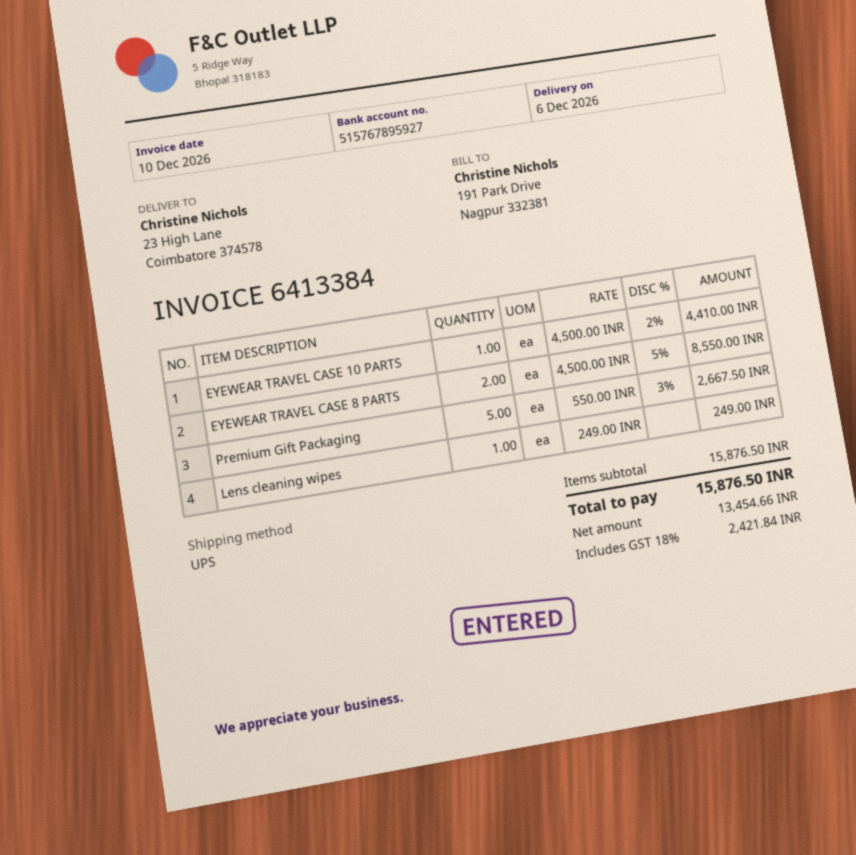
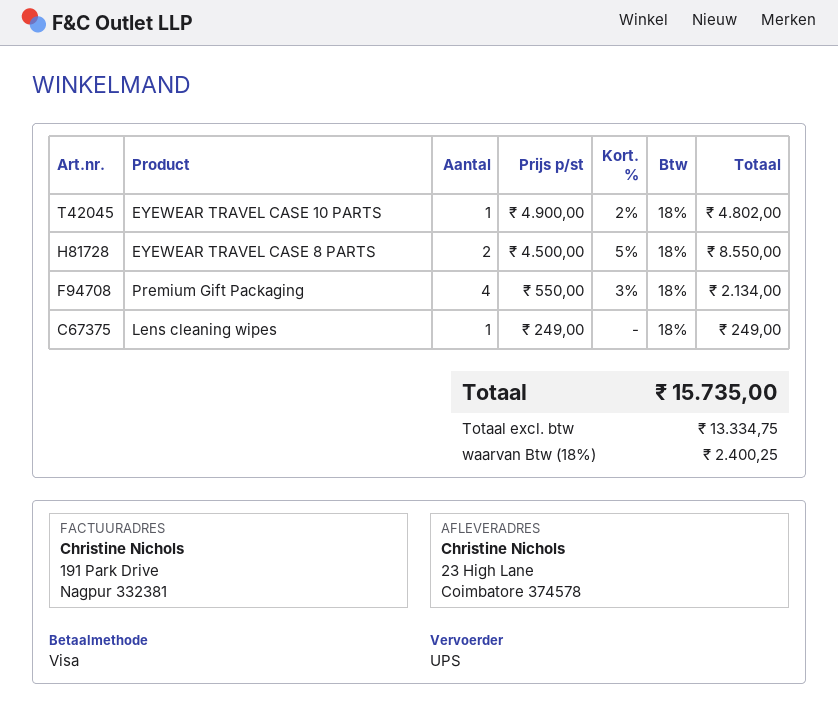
EYEWEAR TRAVEL CASE 10 PARTS: 1 x 4500.00 - 2% = 4410.00 -> 1 x 4900.00 - 2% = 4802.00
Premium Gift Packaging: 5 x 550.00 - 3% = 2667.50 -> 4 x 550.00 - 3% = 2134.00
net: 13454.66 -> 13334.75
tax: 18% = 2421.84 -> 18% = 2400.25
total: 15876.50 -> 15735.00

